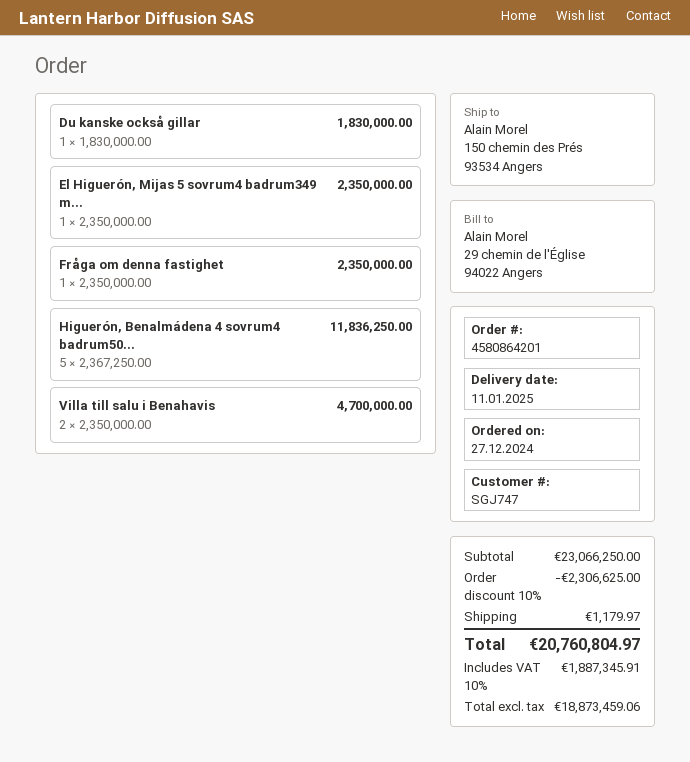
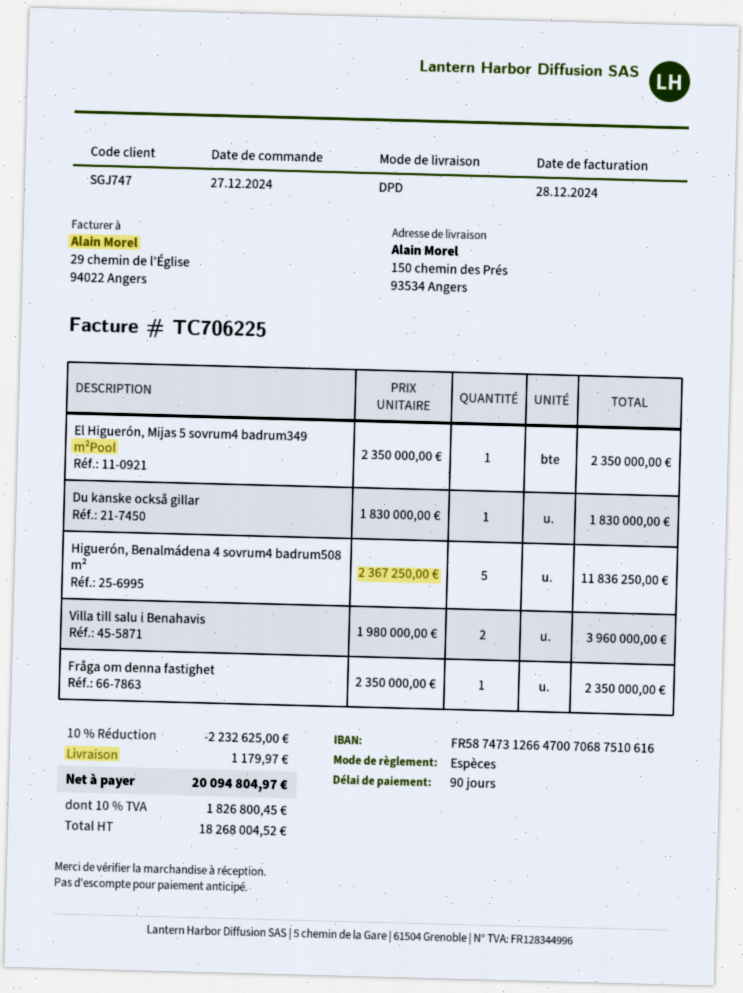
Villa till salu i Benahavis: 2 x 2350000.00 = 4700000.00 -> 2 x 1980000.00 = 3960000.00
discount: 10% = 2306625.00 -> 10% = 2232625.00
net: 18873459.06 -> 18268004.52
tax: 10% = 1887345.91 -> 10% = 1826800.45
total: 20760804.97 -> 20094804.97

